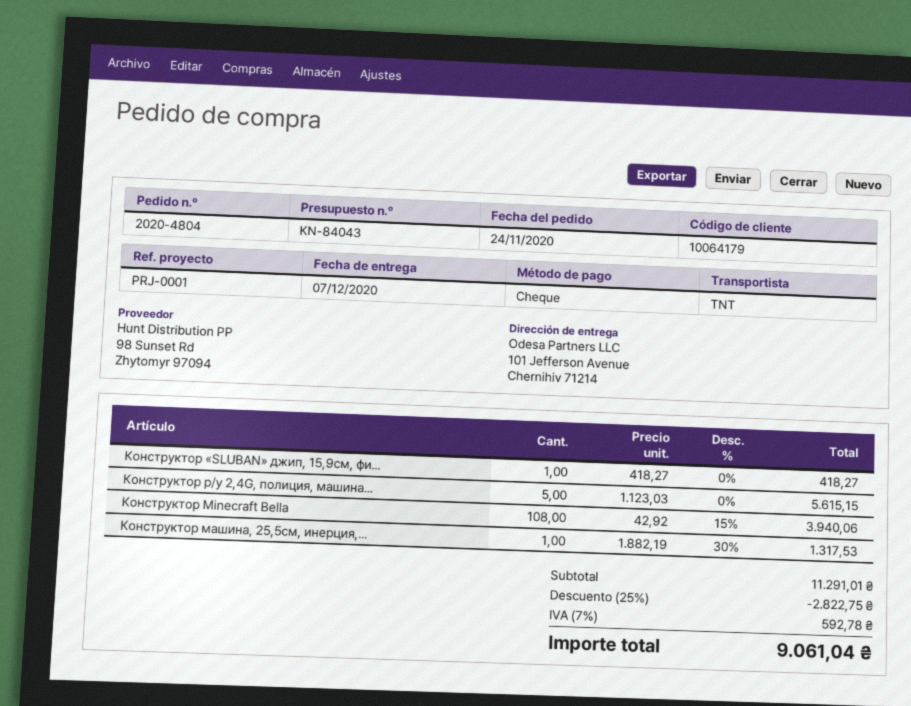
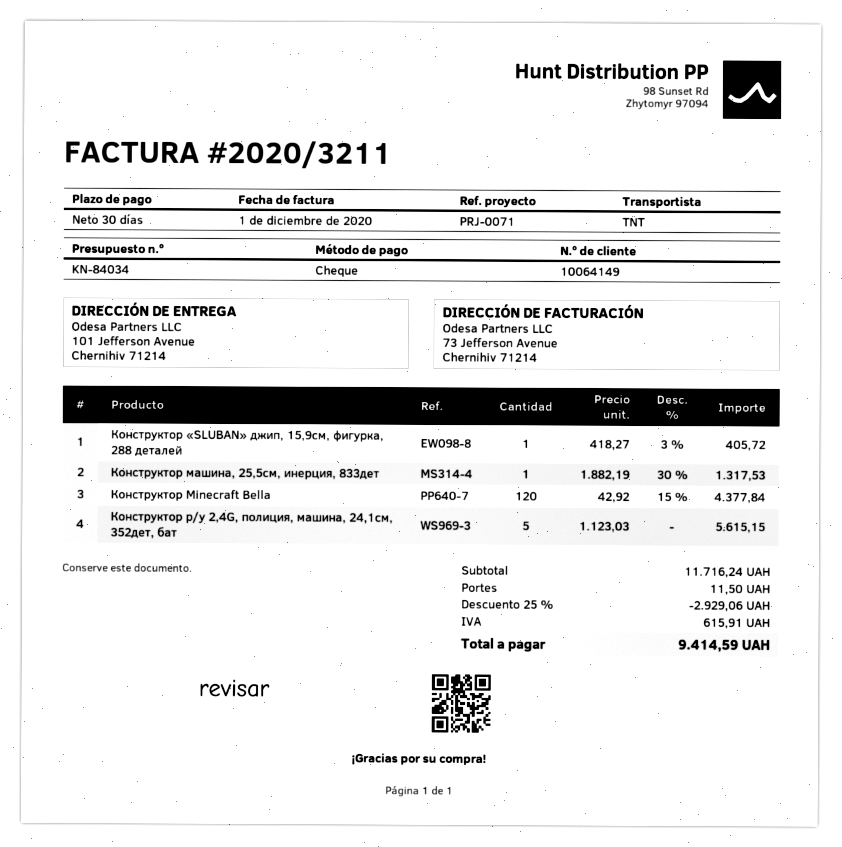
quote number: KN-84043 -> KN-84034
customer number: 10064179 -> 10064149
reference: PRJ-0001 -> PRJ-0071
Конструктор «SLUBAN» джип, 15,9см, фи...: 1 x 418.27 = 418.27 -> 1 x 418.27 - 3% = 405.72
Конструктор Minecraft Bella: 108 x 42.92 - 15% = 3940.06 -> 120 x 42.92 - 15% = 4377.84
subtotal: 11291.01 -> 11716.24
discount: 25% = 2822.75 -> 25% = 2929.06
shipping: none -> 11.50
tax: 592.78 -> 615.91
total: 9061.04 -> 9414.59

